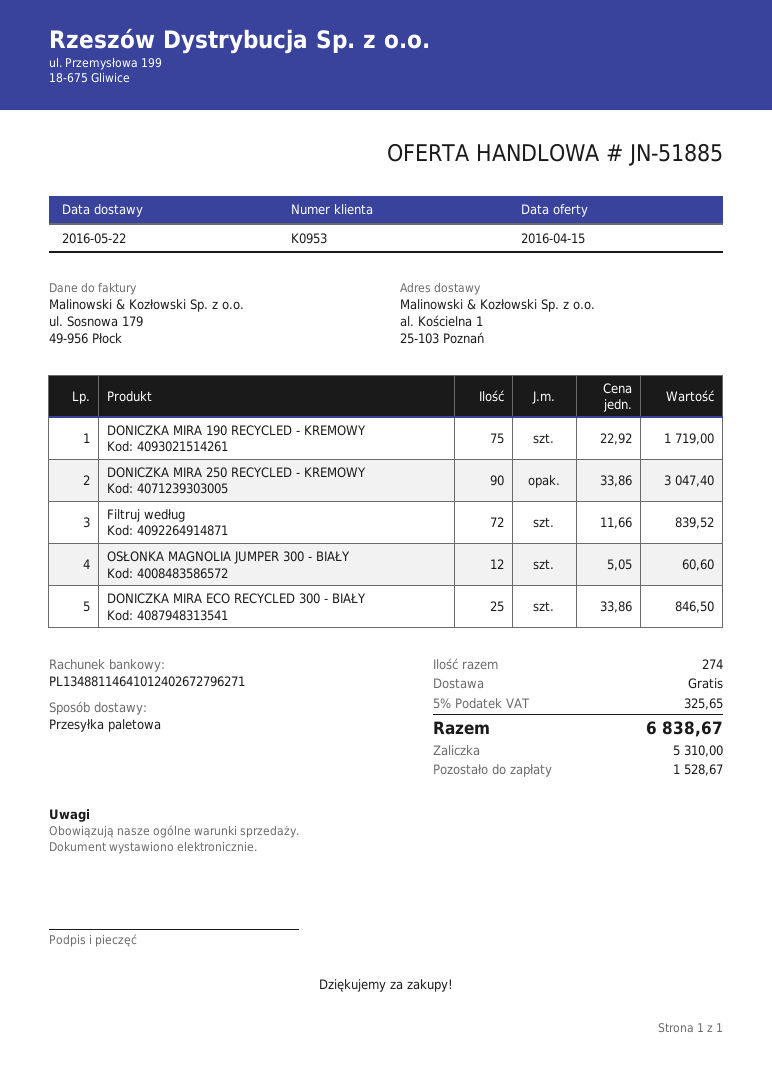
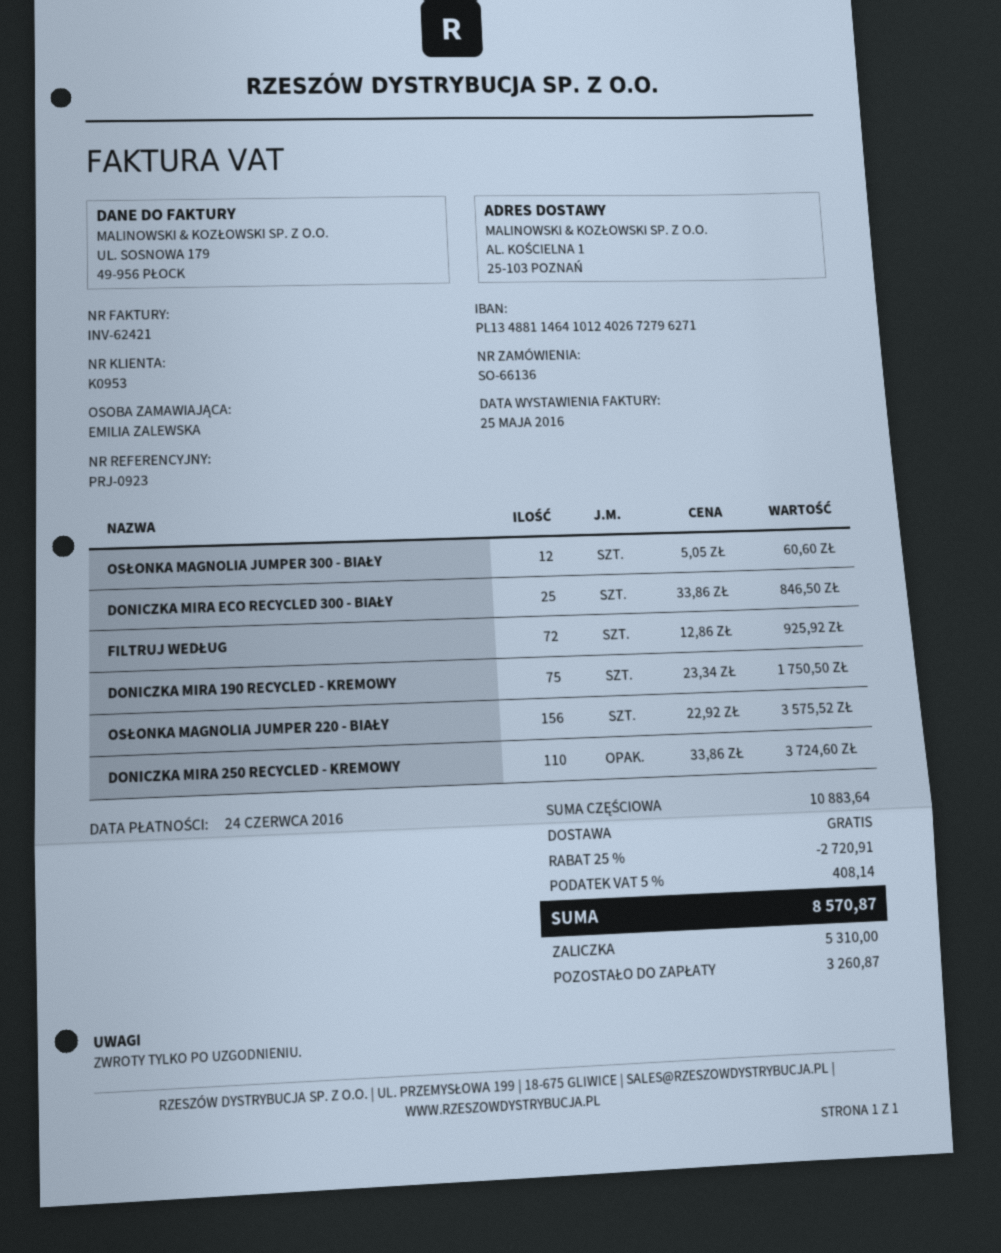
DONICZKA MIRA 190 RECYCLED - KREMOWY: 75 x 22.92 = 1719.00 -> 75 x 23.34 = 1750.50
DONICZKA MIRA 250 RECYCLED - KREMOWY: 90 x 33.86 = 3047.40 -> 110 x 33.86 = 3724.60
Filtruj według: 72 x 11.66 = 839.52 -> 72 x 12.86 = 925.92
OSŁONKA MAGNOLIA JUMPER 220 - BIAŁY: none -> 156 x 22.92 = 3575.52
discount: none -> 25% = 2720.91
tax: 5% = 325.65 -> 5% = 408.14
total: 6838.67 -> 8570.87
balance: 1528.67 -> 3260.87

